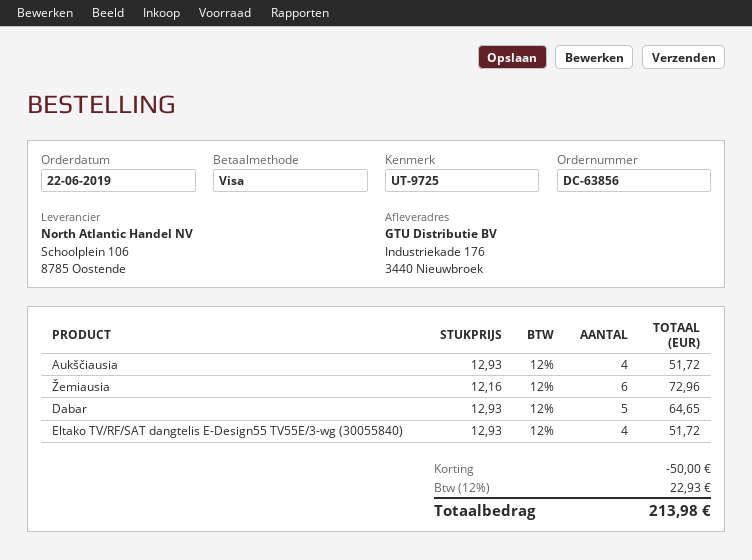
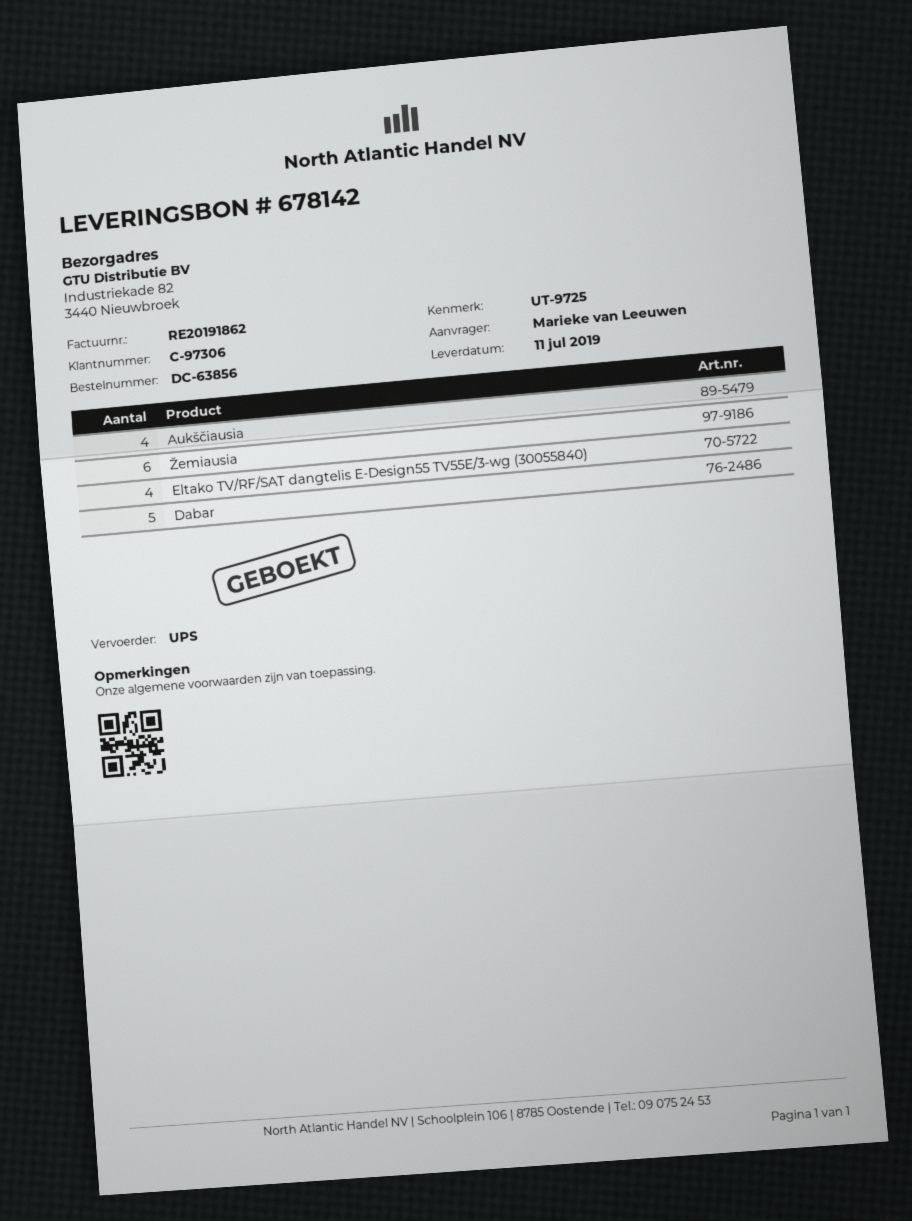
ship to: Industriekade 176, 3440 Nieuwbroek -> Industriekade 82, 3440 Nieuwbroek

